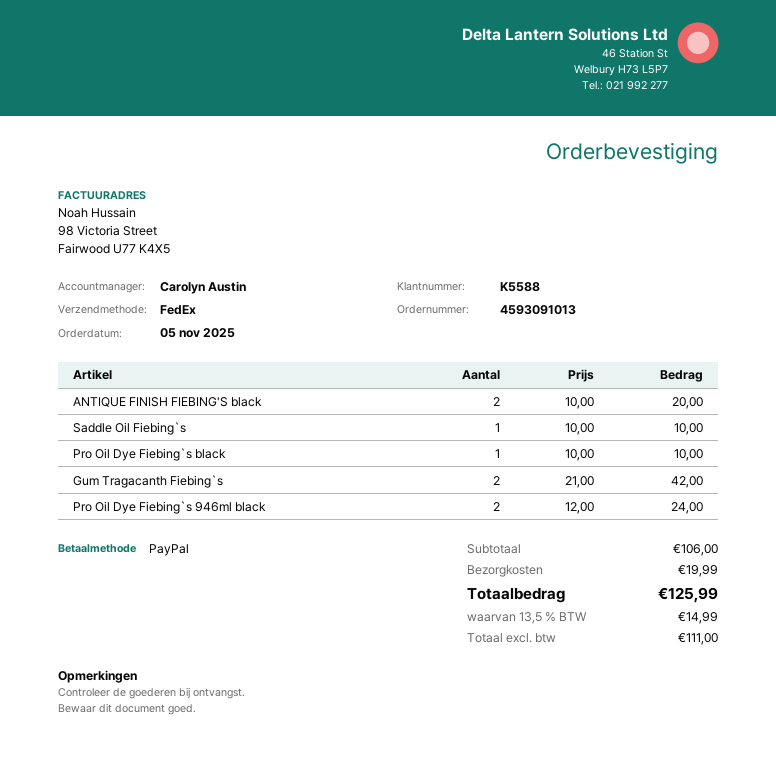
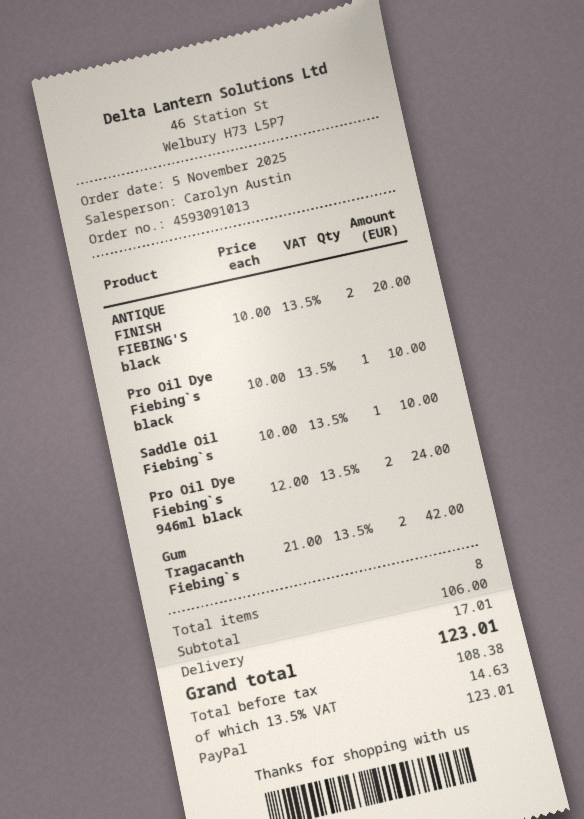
shipping: 19.99 -> 17.01
net: 111.00 -> 108.38
tax: 13.5% = 14.99 -> 13.5% = 14.63
total: 125.99 -> 123.01

